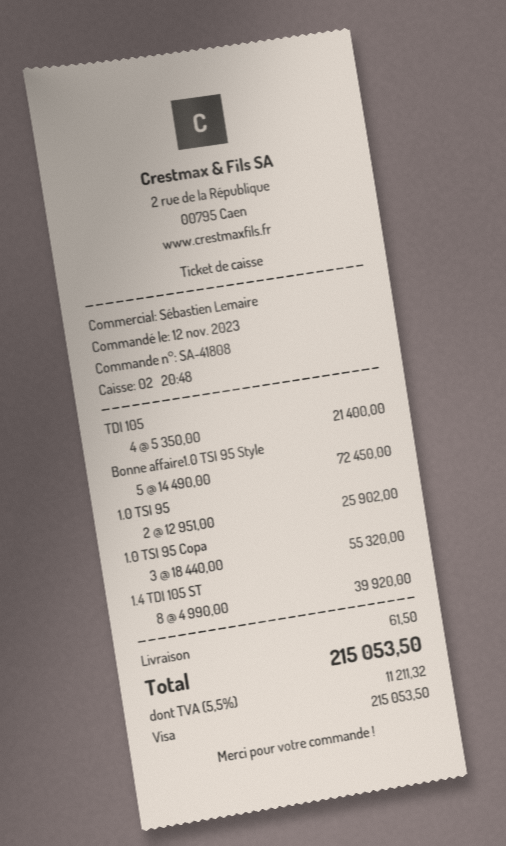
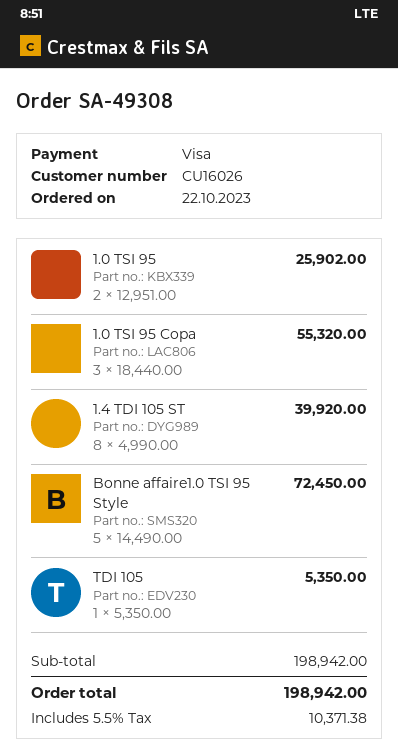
order number: SA-41808 -> SA-49308
order date: 2023-11-12 -> 2023-10-22
TDI 105: 4 x 5350.00 = 21400.00 -> 1 x 5350.00 = 5350.00
shipping: 61.50 -> none
tax: 5.5% = 11211.32 -> 5.5% = 10371.38
total: 215053.50 -> 198942.00

